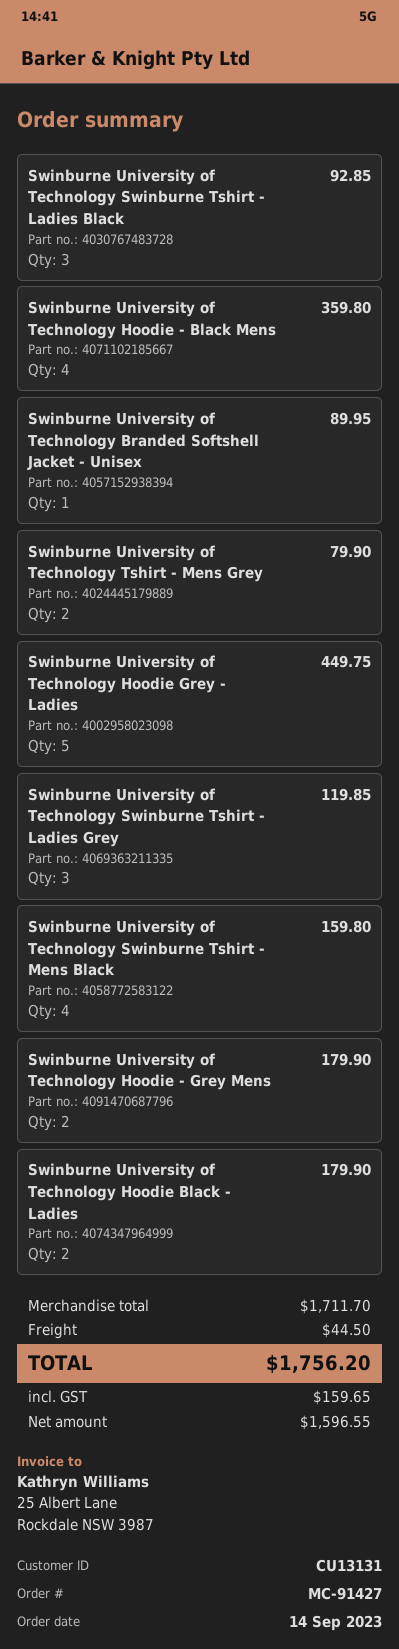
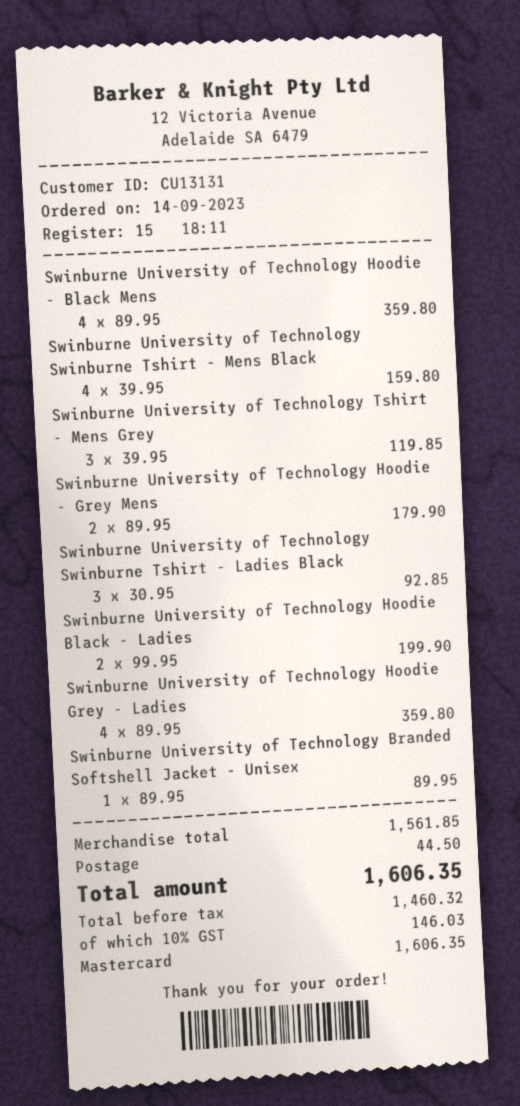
Swinburne University of Technology Tshirt - Mens Grey: 2 for 79.90 -> 3 for 119.85
Swinburne University of Technology Hoodie Grey - Ladies: 5 for 449.75 -> 4 for 359.80
Swinburne University of Technology Swinburne Tshirt - Ladies Grey: 3 for 119.85 -> none
Swinburne University of Technology Hoodie Black - Ladies: 2 for 179.90 -> 2 for 199.90
subtotal: 1711.70 -> 1561.85
net: 1596.55 -> 1460.32
tax: 159.65 -> 146.03
total: 1756.20 -> 1606.35

